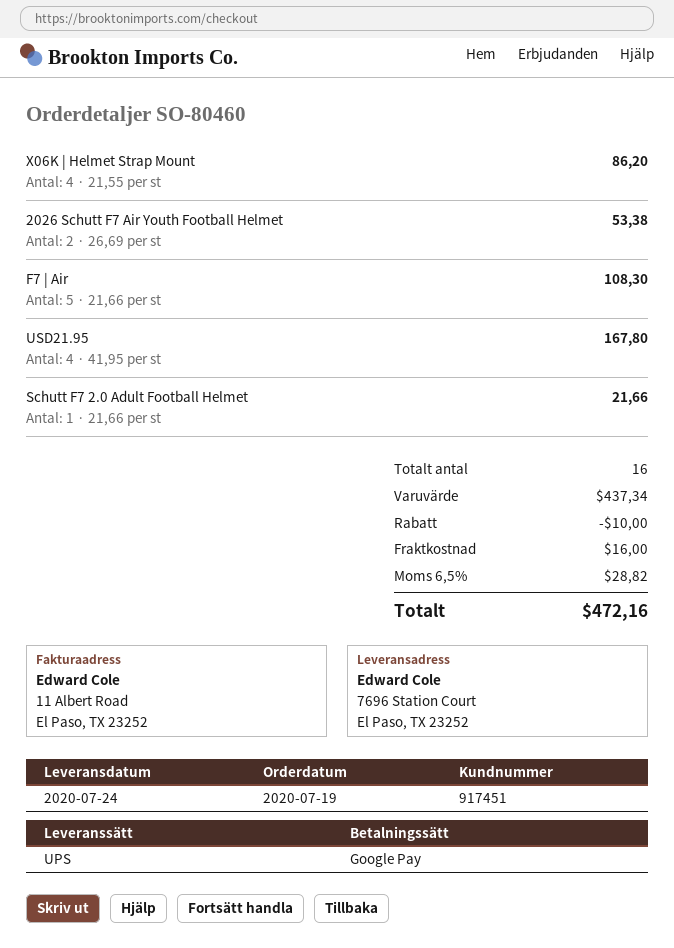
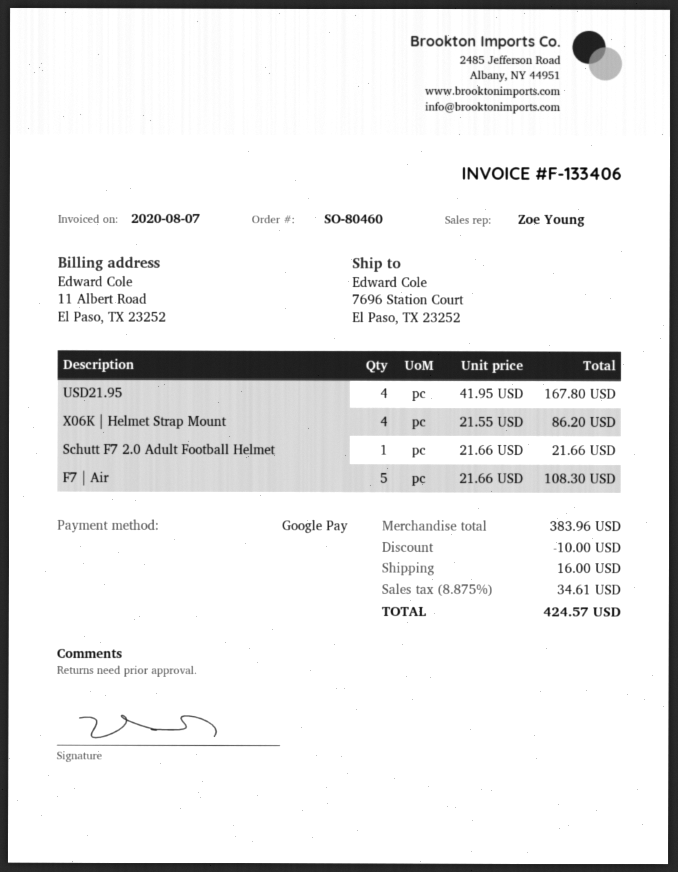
2026 Schutt F7 Air Youth Football Helmet: 2 x 26.69 = 53.38 -> none
subtotal: 437.34 -> 383.96
tax: 6.5% = 28.82 -> 8.875% = 34.61
total: 472.16 -> 424.57

